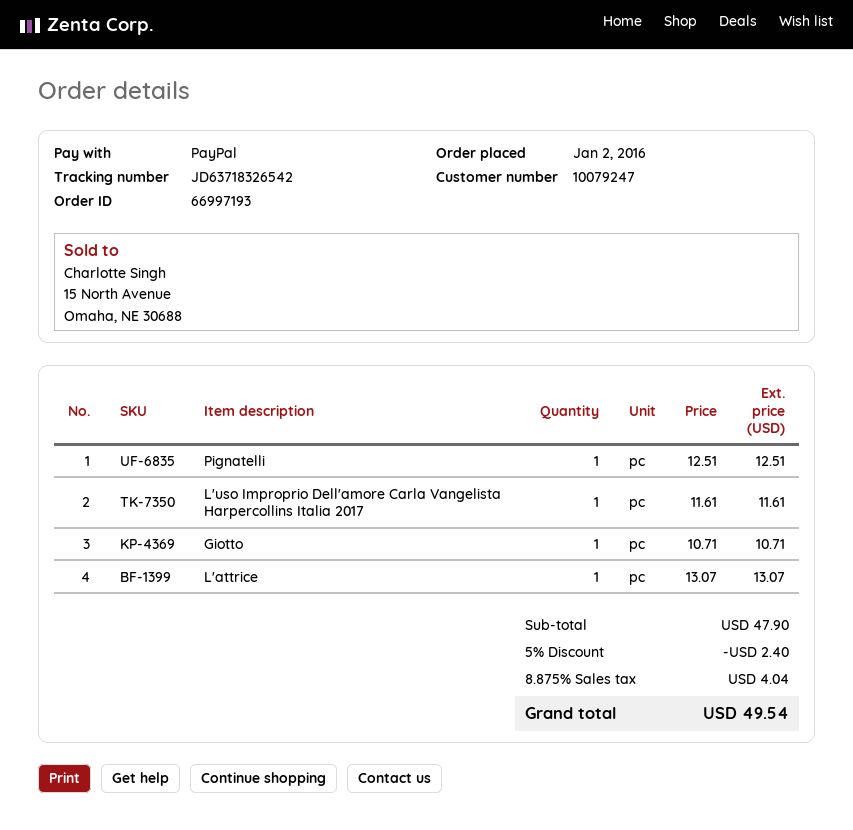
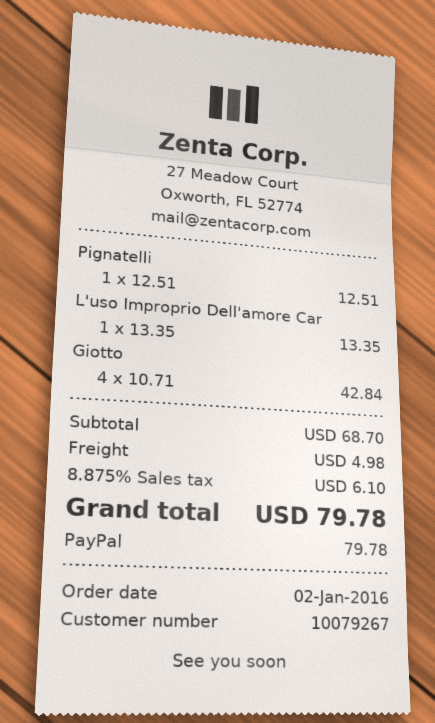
customer number: 10079247 -> 10079267
L'uso Improprio Dell'amore Carla Vangelista Harpercollins Italia 2017: 1 x 11.61 = 11.61 -> 1 x 13.35 = 13.35
Giotto: 1 x 10.71 = 10.71 -> 4 x 10.71 = 42.84
L'attrice: 1 x 13.07 = 13.07 -> none
subtotal: 47.90 -> 68.70
discount: 5% = 2.40 -> none
shipping: none -> 4.98
tax: 8.875% = 4.04 -> 8.875% = 6.10
total: 49.54 -> 79.78

